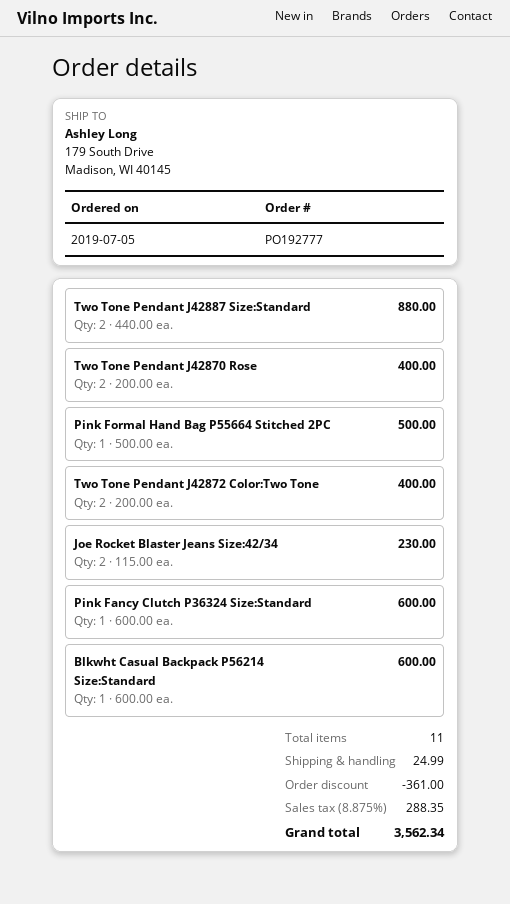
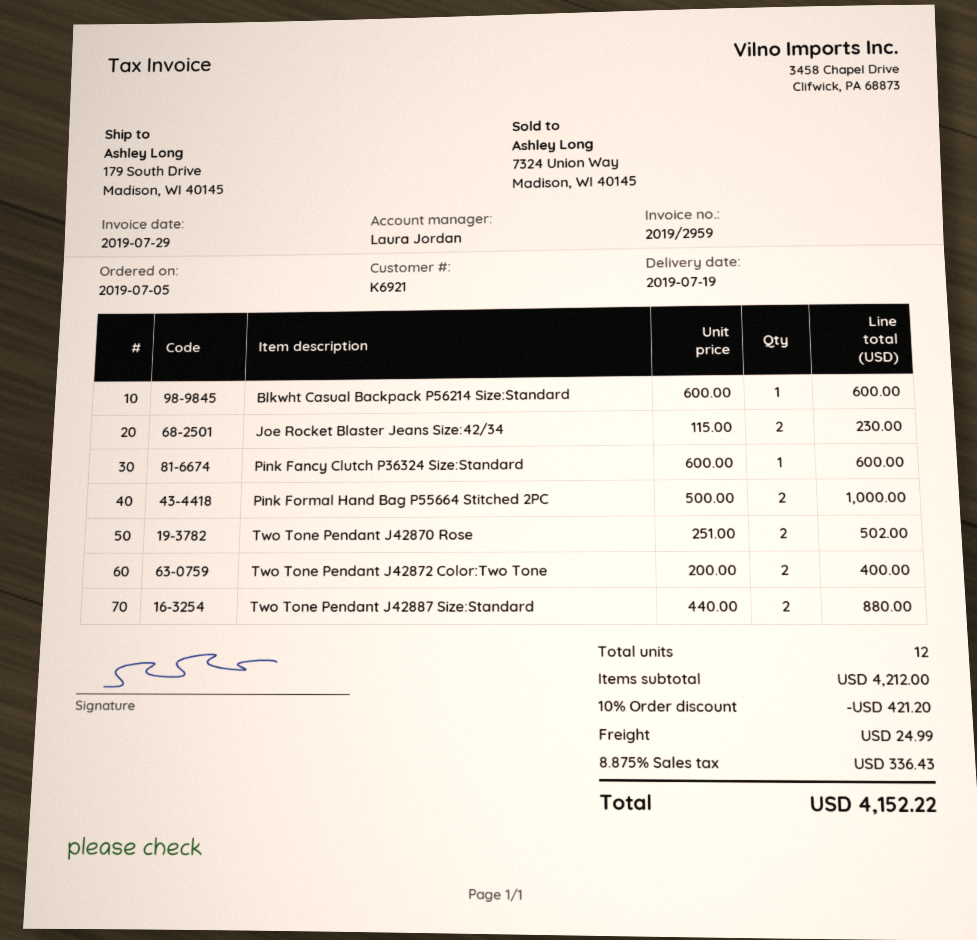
Two Tone Pendant J42870 Rose: 2 x 200.00 = 400.00 -> 2 x 251.00 = 502.00
Pink Formal Hand Bag P55664 Stitched 2PC: 1 x 500.00 = 500.00 -> 2 x 500.00 = 1000.00
total quantity: 11 -> 12
discount: 361.00 -> 421.20
tax: 8.875% = 288.35 -> 8.875% = 336.43
total: 3562.34 -> 4152.22

